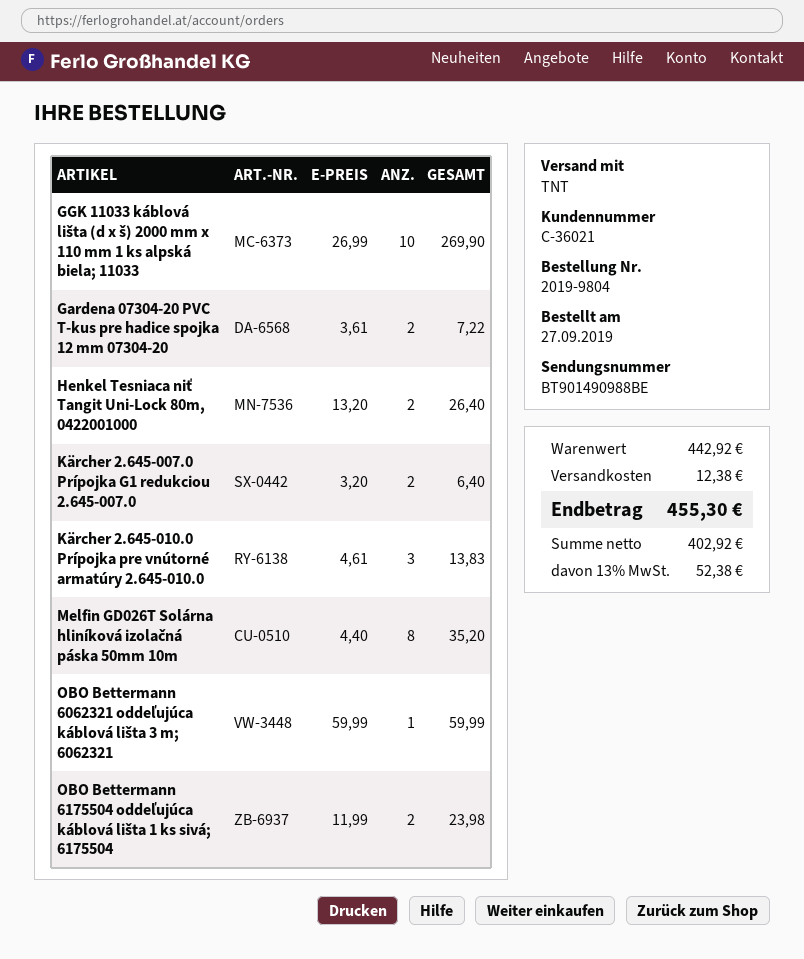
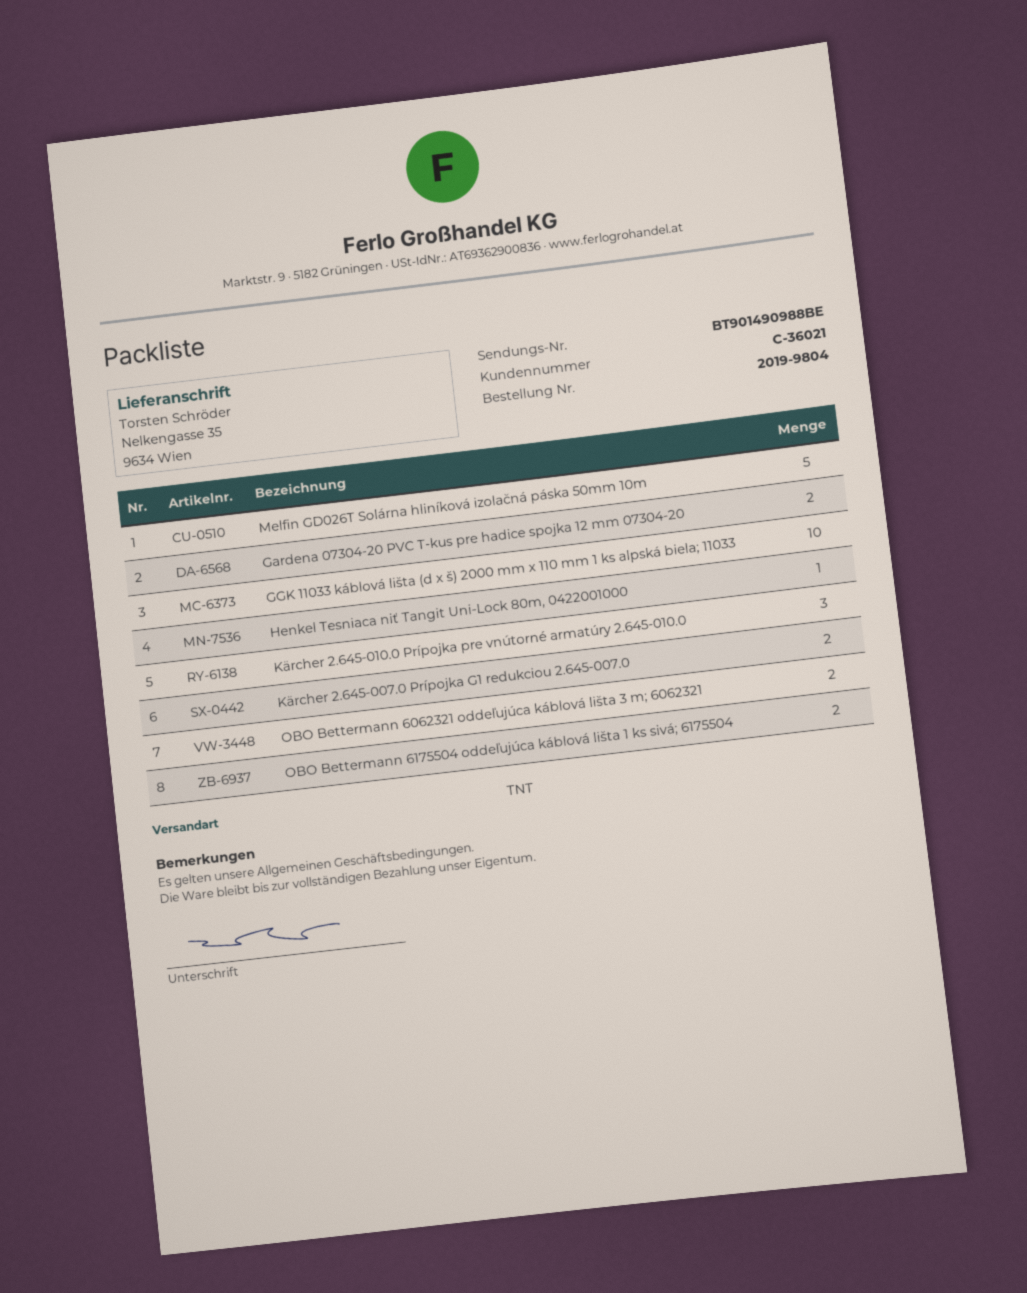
Henkel Tesniaca niť Tangit Uni-Lock 80m, 0422001000: 2 -> 1
Melfin GD026T Solárna hliníková izolačná páska 50mm 10m: 8 -> 5
OBO Bettermann 6062321 oddeľujúca káblová lišta 3 m; 6062321: 1 -> 2

